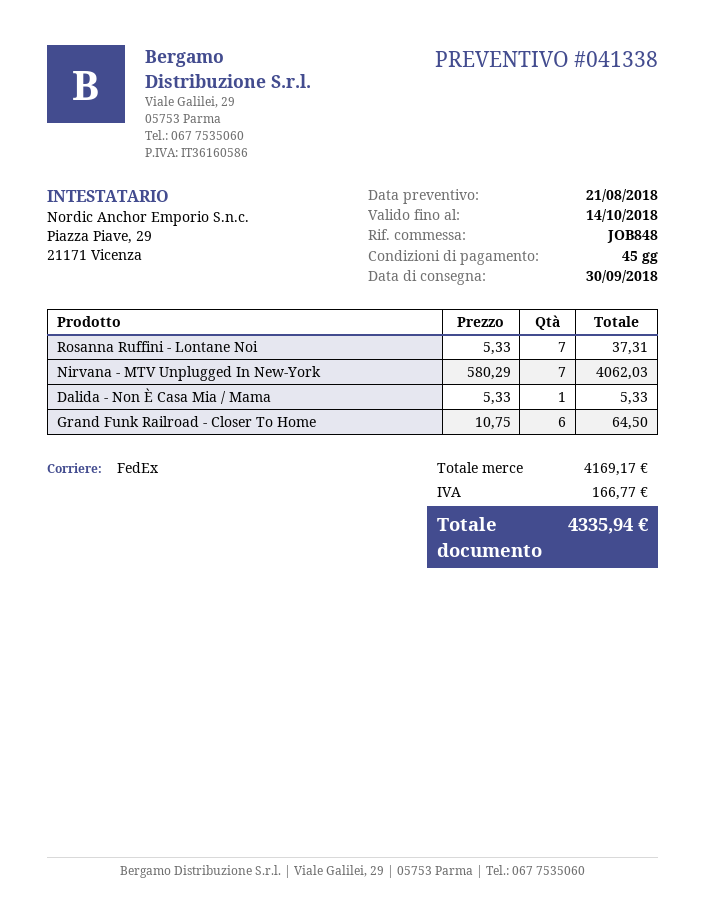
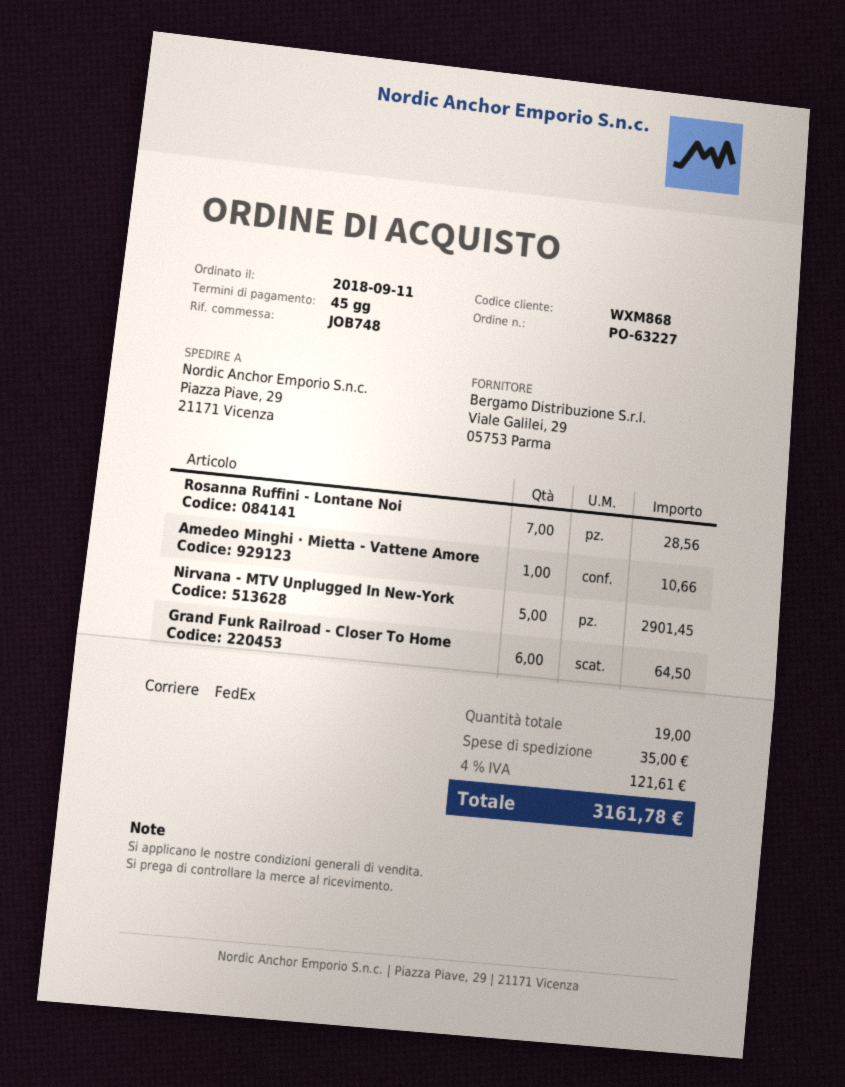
reference: JOB848 -> JOB748
Rosanna Ruffini - Lontane Noi: 7 for 37.31 -> 7 for 28.56
Nirvana - MTV Unplugged In New-York: 7 for 4062.03 -> 5 for 2901.45
Dalida - Non È Casa Mia / Mama: 1 for 5.33 -> none
Amedeo Minghi · Mietta - Vattene Amore: none -> 1 for 10.66
shipping: none -> 35.00
tax: 166.77 -> 121.61
total: 4335.94 -> 3161.78

